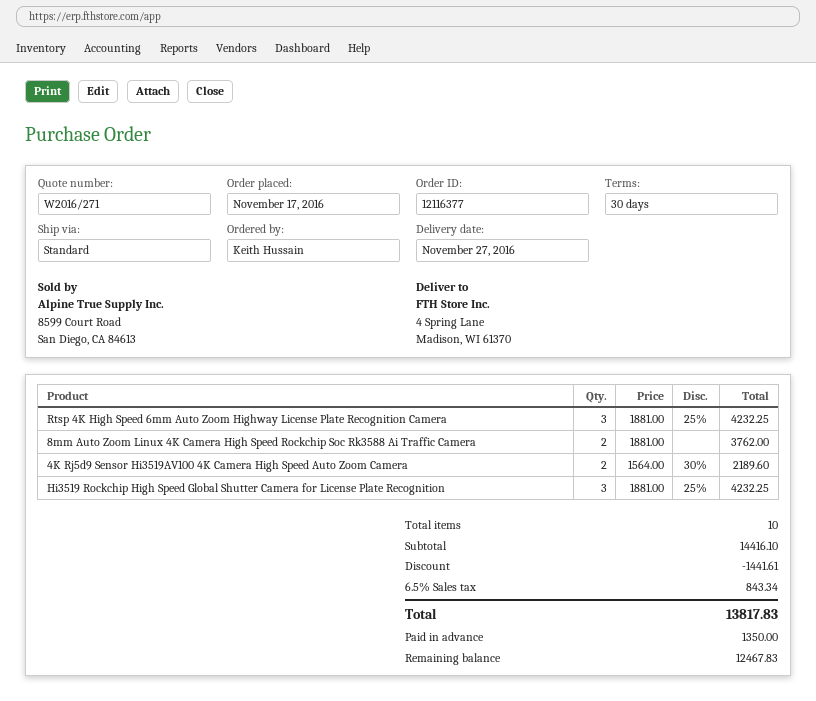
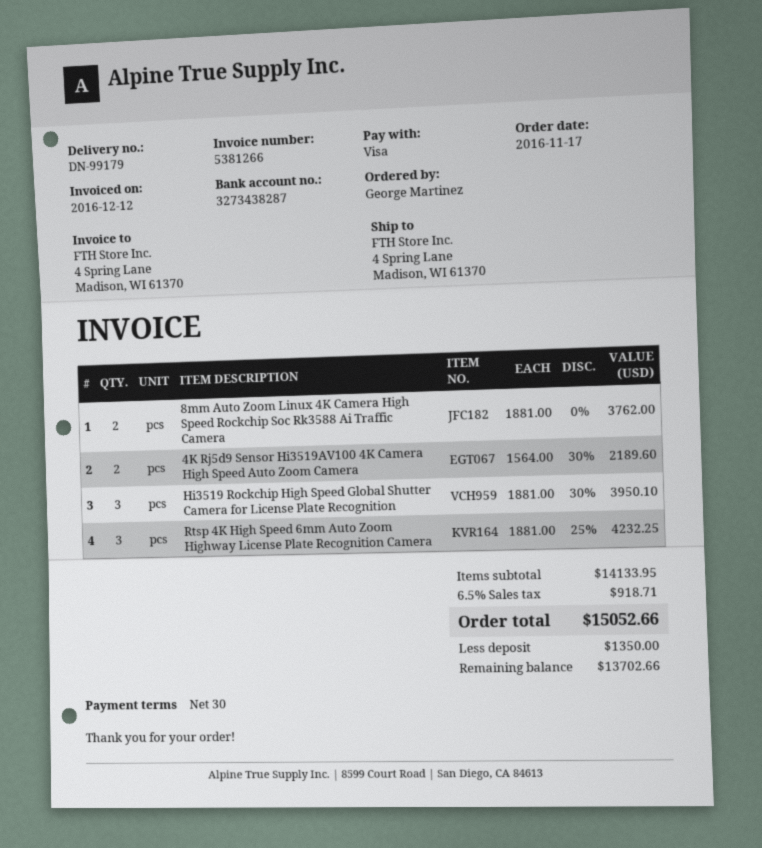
ordered by: Keith Hussain -> George Martinez
Hi3519 Rockchip High Speed Global Shutter Camera for License Plate Recognition: 3 x 1881.00 - 25% = 4232.25 -> 3 x 1881.00 - 30% = 3950.10
subtotal: 14416.10 -> 14133.95
discount: 1441.61 -> none
tax: 6.5% = 843.34 -> 6.5% = 918.71
total: 13817.83 -> 15052.66
balance: 12467.83 -> 13702.66

